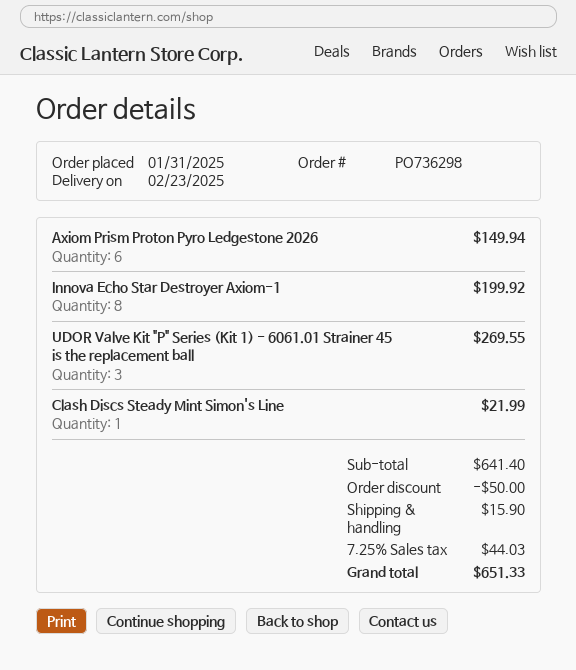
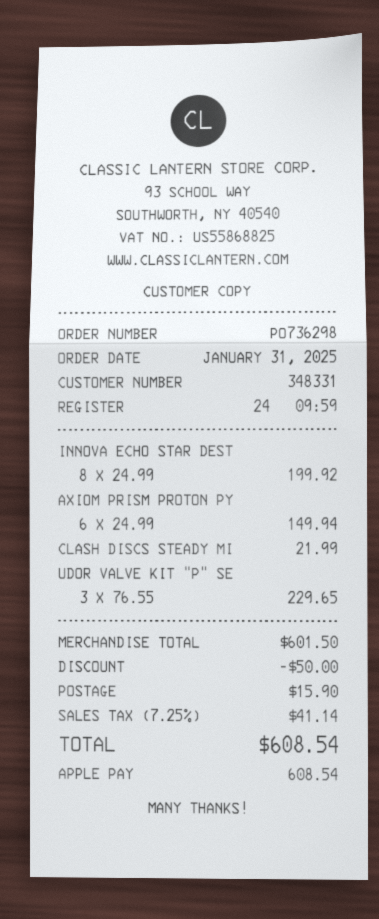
UDOR Valve Kit "P" Series (Kit 1) - 6061.01 Strainer 45 is the replacement ball: 3 for 269.55 -> 3 for 229.65
subtotal: 641.40 -> 601.50
tax: 7.25% = 44.03 -> 7.25% = 41.14
total: 651.33 -> 608.54

